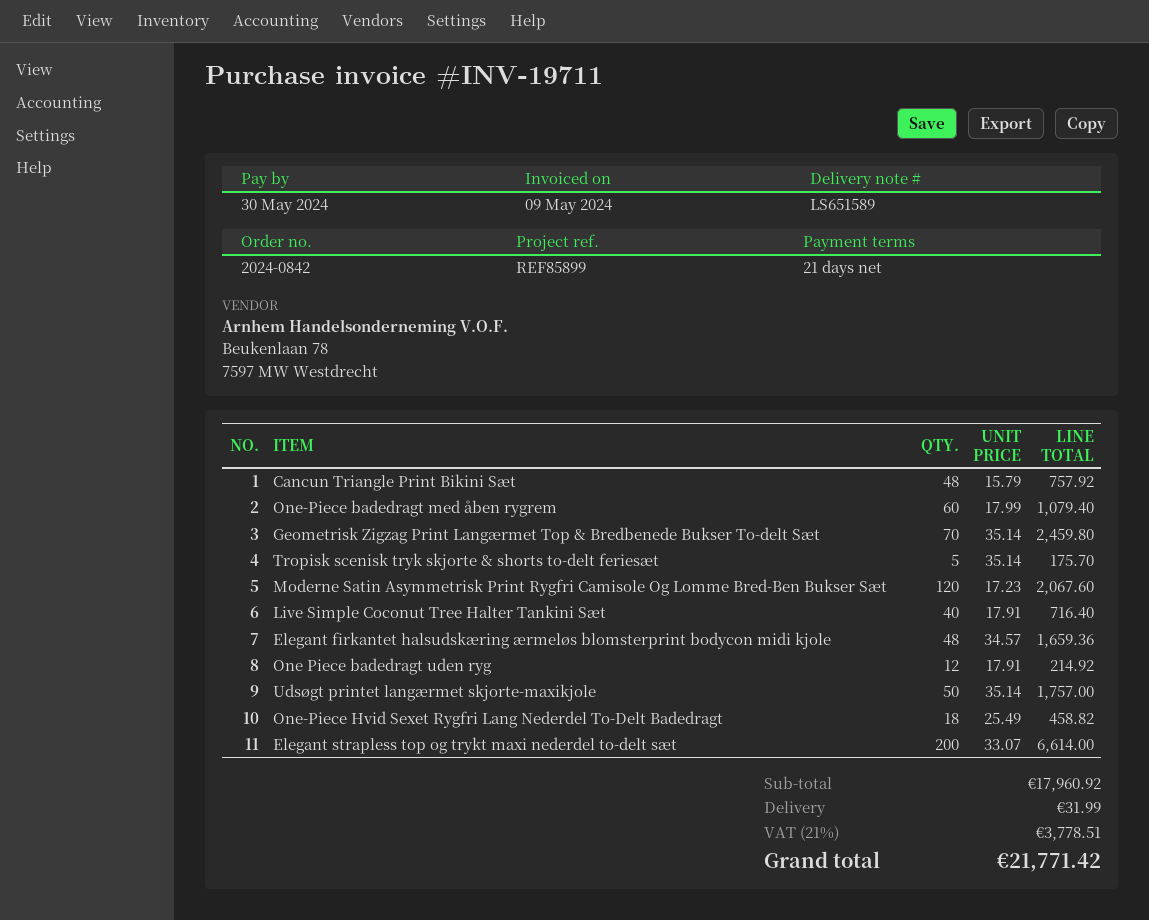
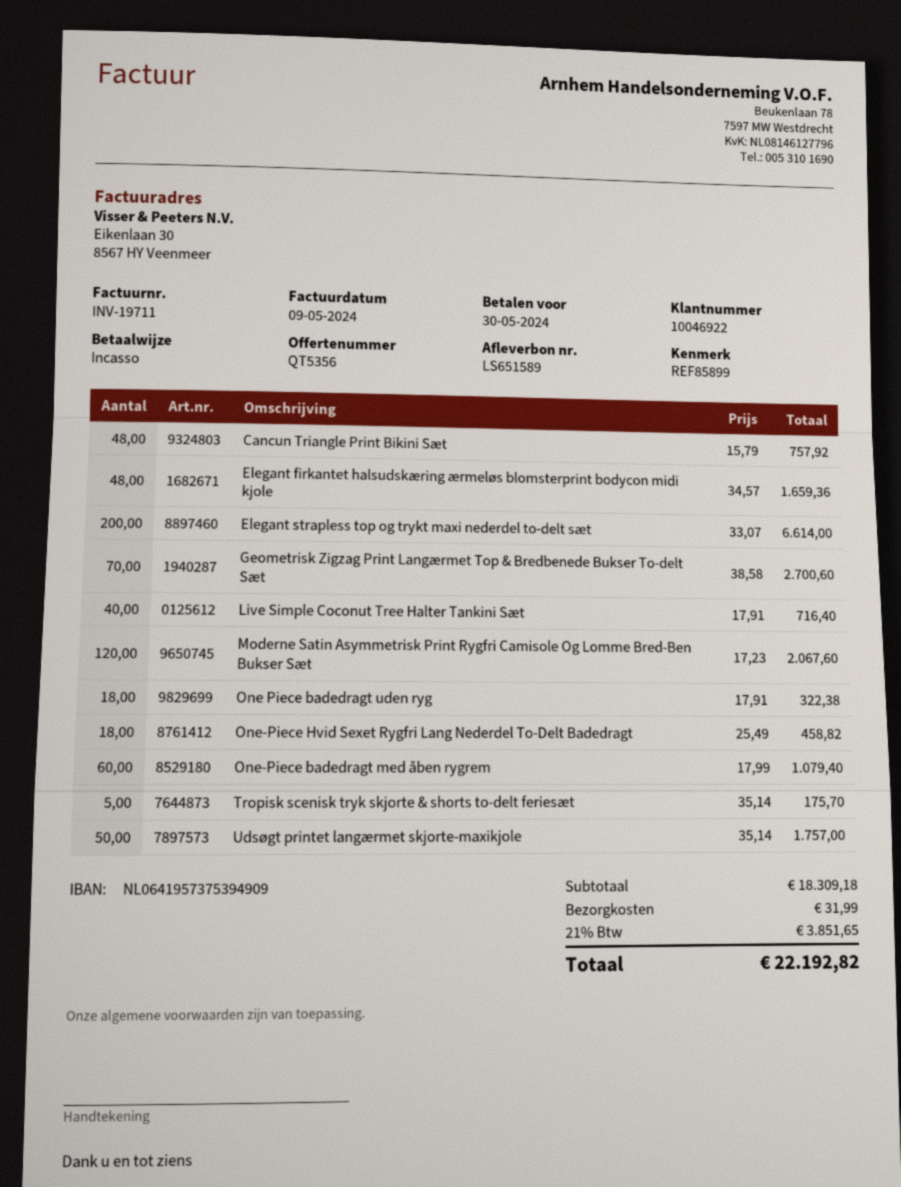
Geometrisk Zigzag Print Langærmet Top & Bredbenede Bukser To-delt Sæt: 70 x 35.14 = 2459.80 -> 70 x 38.58 = 2700.60
One Piece badedragt uden ryg: 12 x 17.91 = 214.92 -> 18 x 17.91 = 322.38
subtotal: 17960.92 -> 18309.18
tax: 21% = 3778.51 -> 21% = 3851.65
total: 21771.42 -> 22192.82

